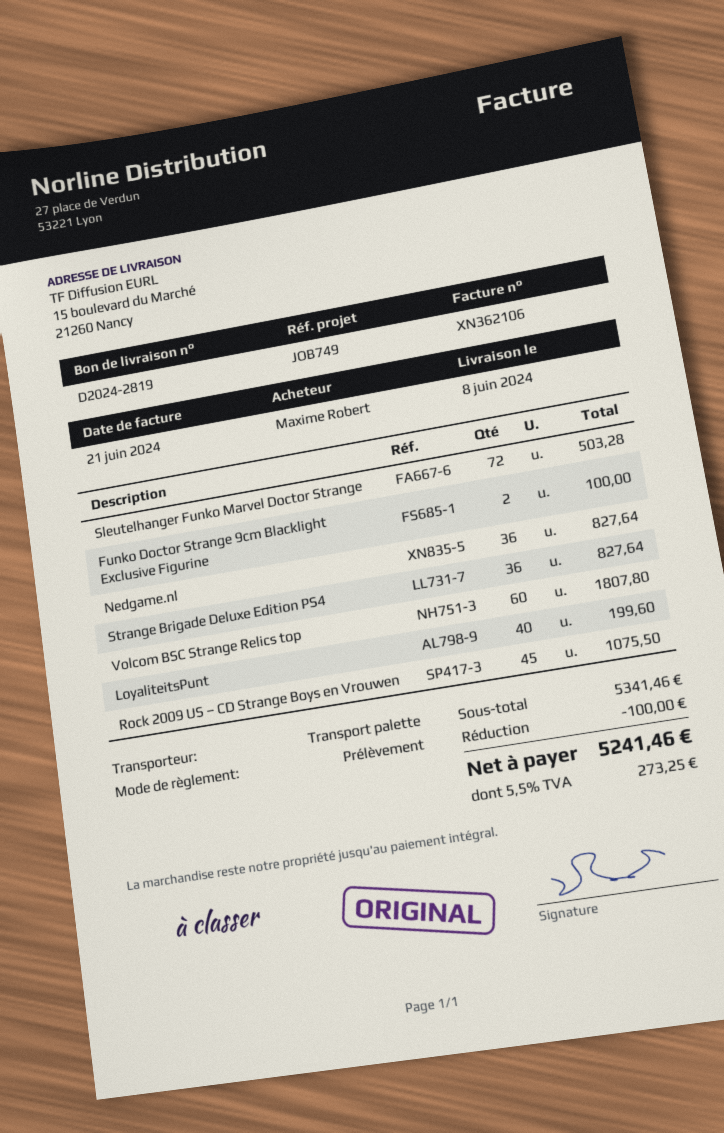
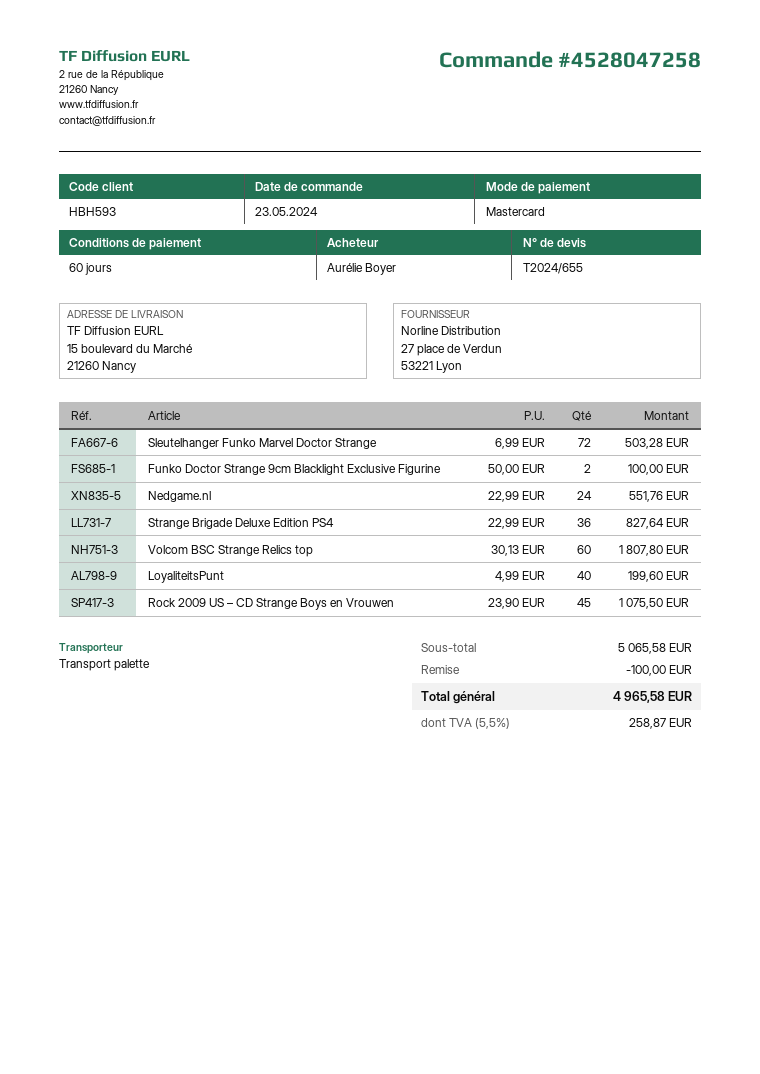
ordered by: Maxime Robert -> Aurélie Boyer
payment method: direct debit -> Mastercard
Nedgame.nl: 36 for 827.64 -> 24 for 551.76
subtotal: 5341.46 -> 5065.58
tax: 5.5% = 273.25 -> 5.5% = 258.87
total: 5241.46 -> 4965.58

